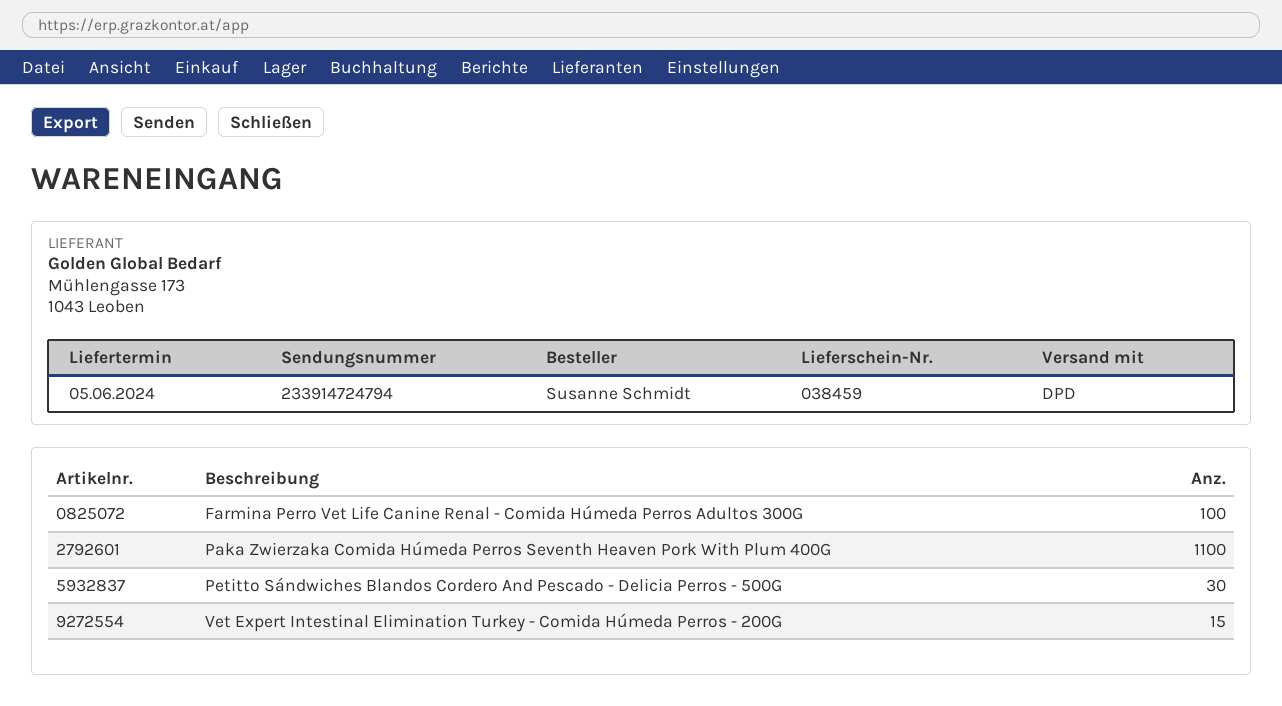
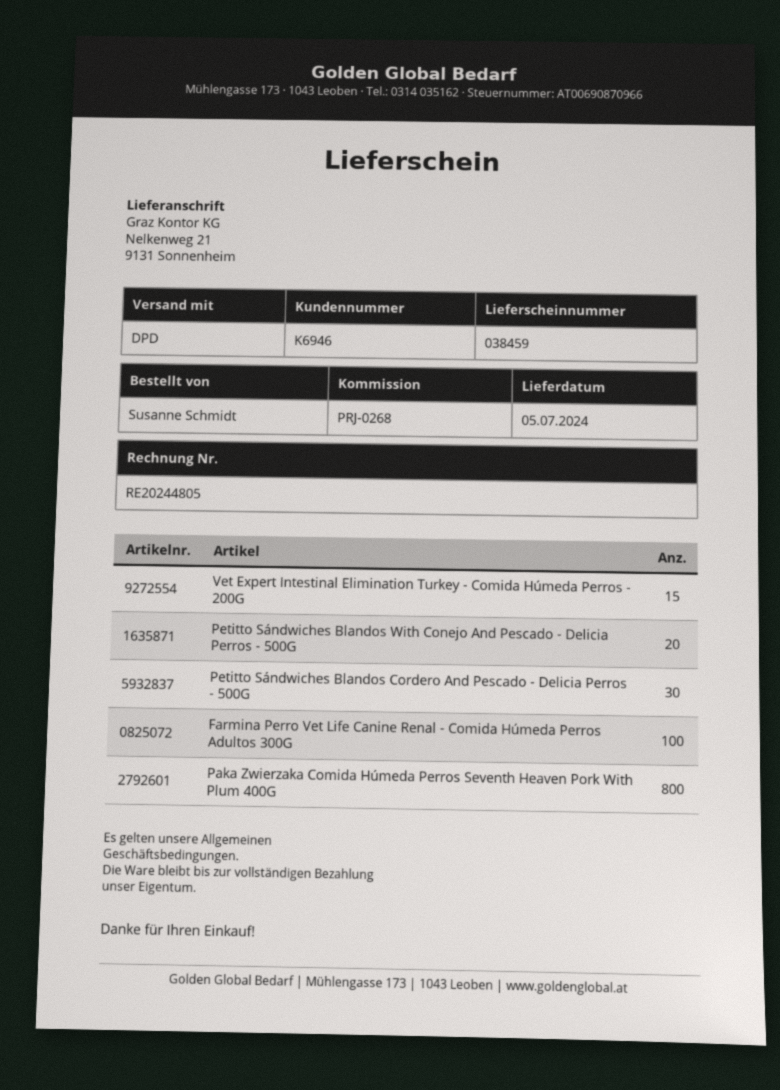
delivery date: 2024-06-05 -> 2024-07-05
Paka Zwierzaka Comida Húmeda Perros Seventh Heaven Pork With Plum 400G: 1100 -> 800
Petitto Sándwiches Blandos With Conejo And Pescado - Delicia Perros - 500G: none -> 20

